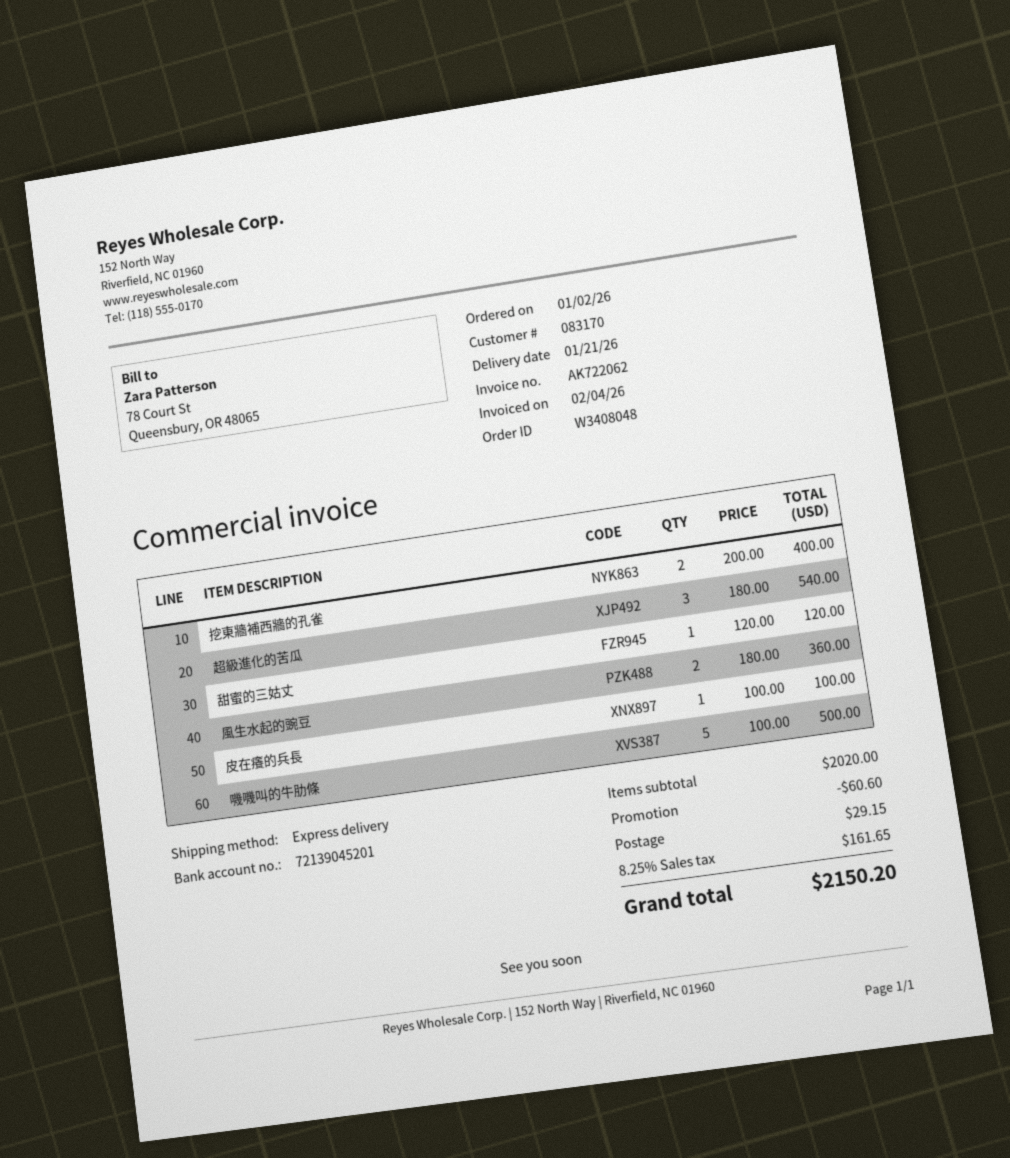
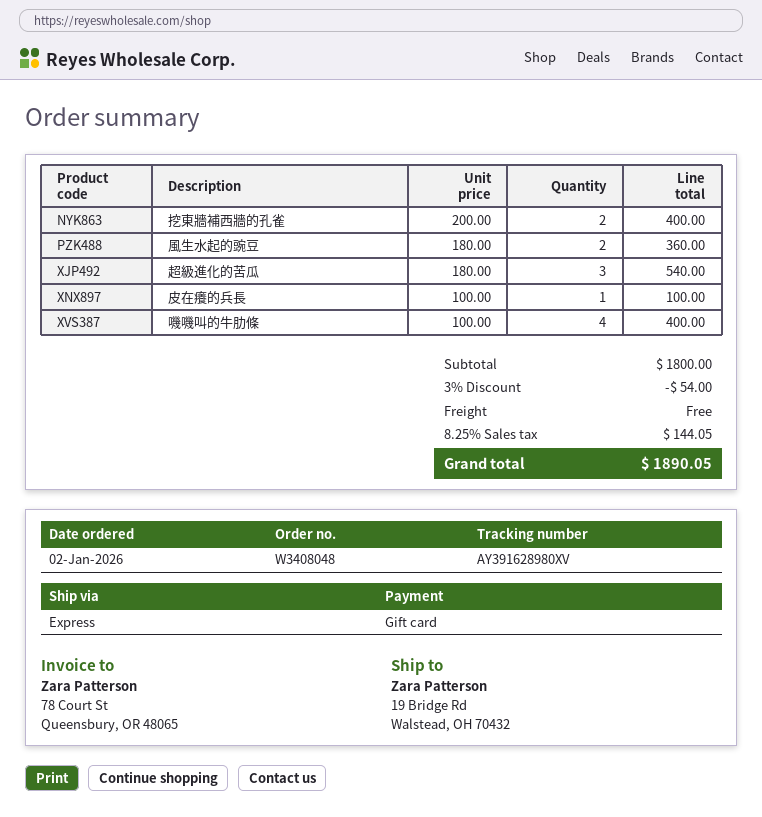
甜蜜的三姑丈: 1 x 120.00 = 120.00 -> none
嘰嘰叫的牛肋條: 5 x 100.00 = 500.00 -> 4 x 100.00 = 400.00
subtotal: 2020.00 -> 1800.00
discount: 60.60 -> 54.00
shipping: 29.15 -> 0.00
tax: 8.25% = 161.65 -> 8.25% = 144.05
total: 2150.20 -> 1890.05

